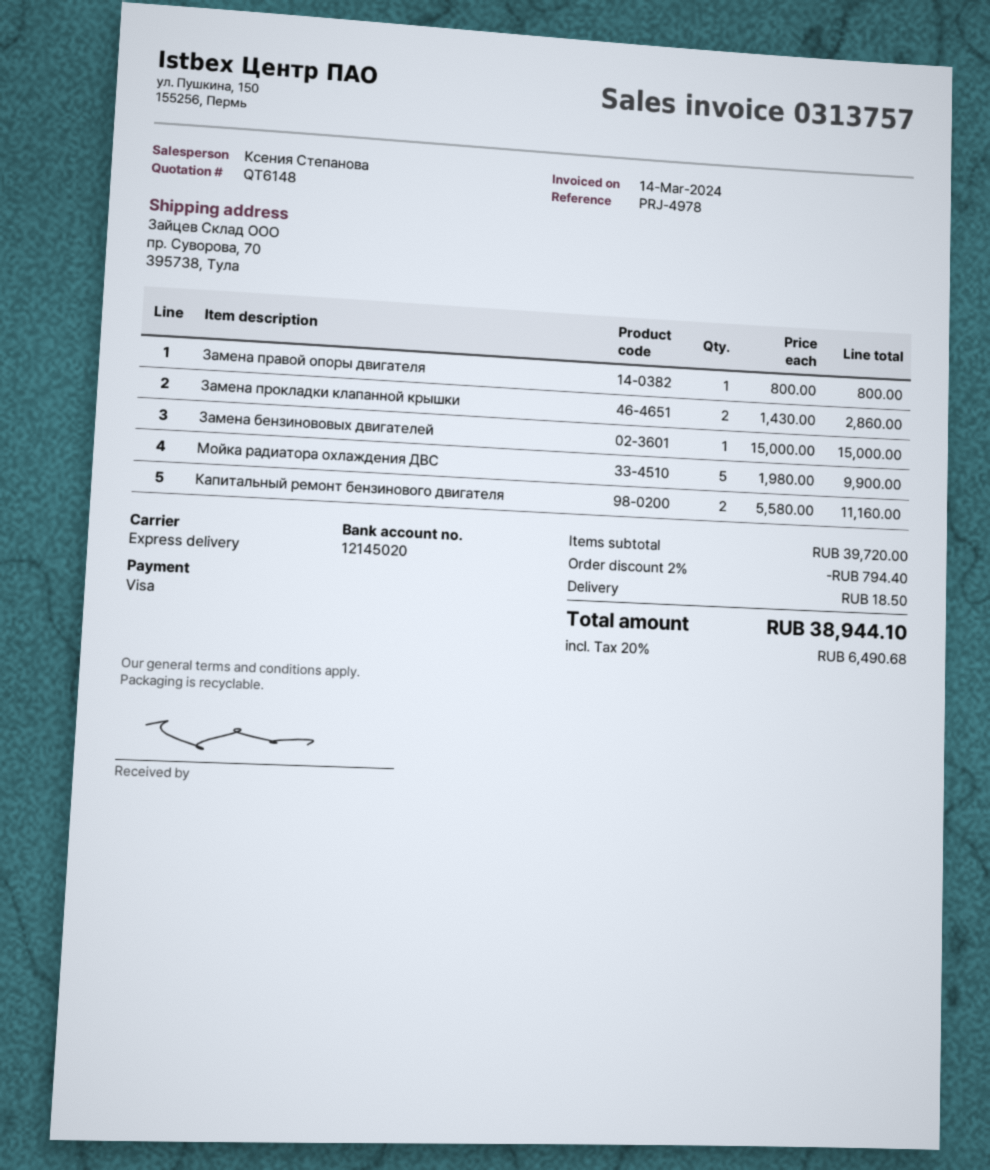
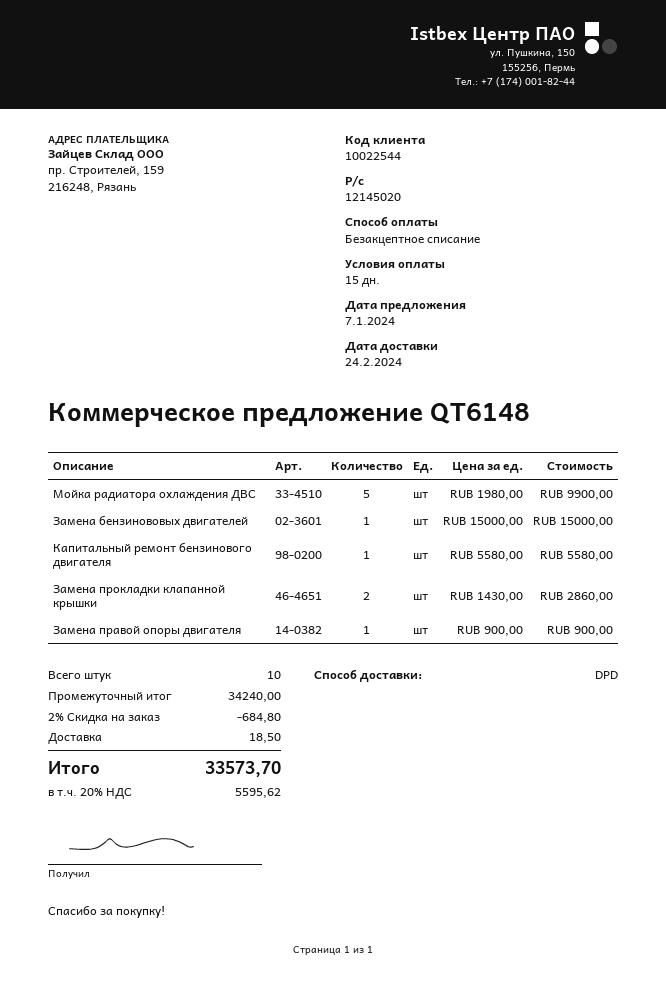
payment method: Visa -> direct debit
shipping method: express -> DPD
Замена правой опоры двигателя: 1 x 800.00 = 800.00 -> 1 x 900.00 = 900.00
Капитальный ремонт бензинового двигателя: 2 x 5580.00 = 11160.00 -> 1 x 5580.00 = 5580.00
subtotal: 39720.00 -> 34240.00
discount: 2% = 794.40 -> 2% = 684.80
tax: 20% = 6490.68 -> 20% = 5595.62
total: 38944.10 -> 33573.70

